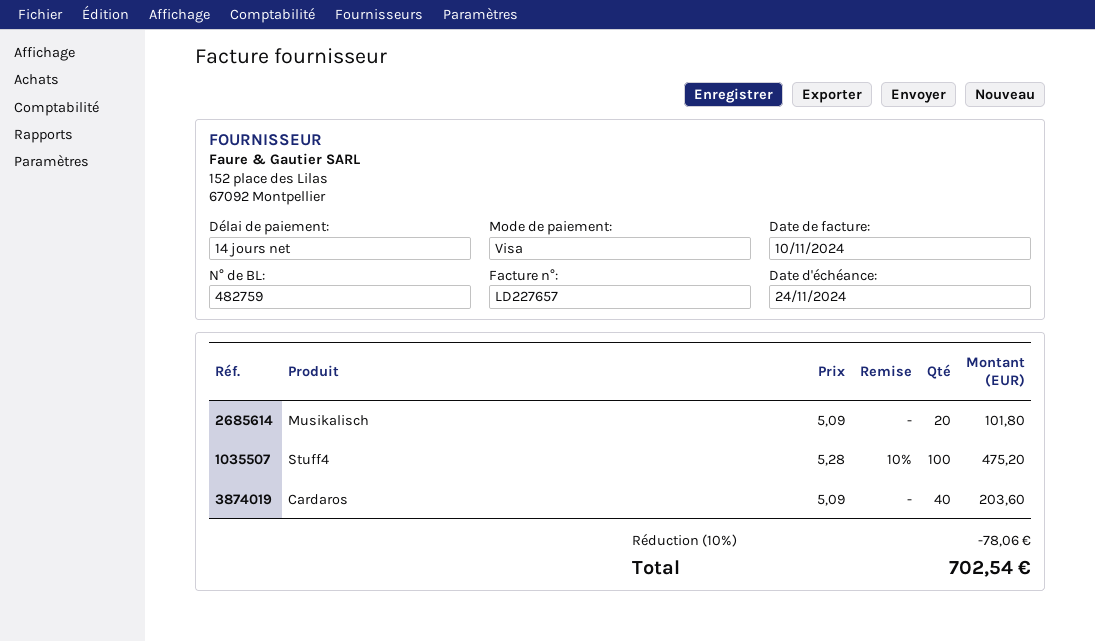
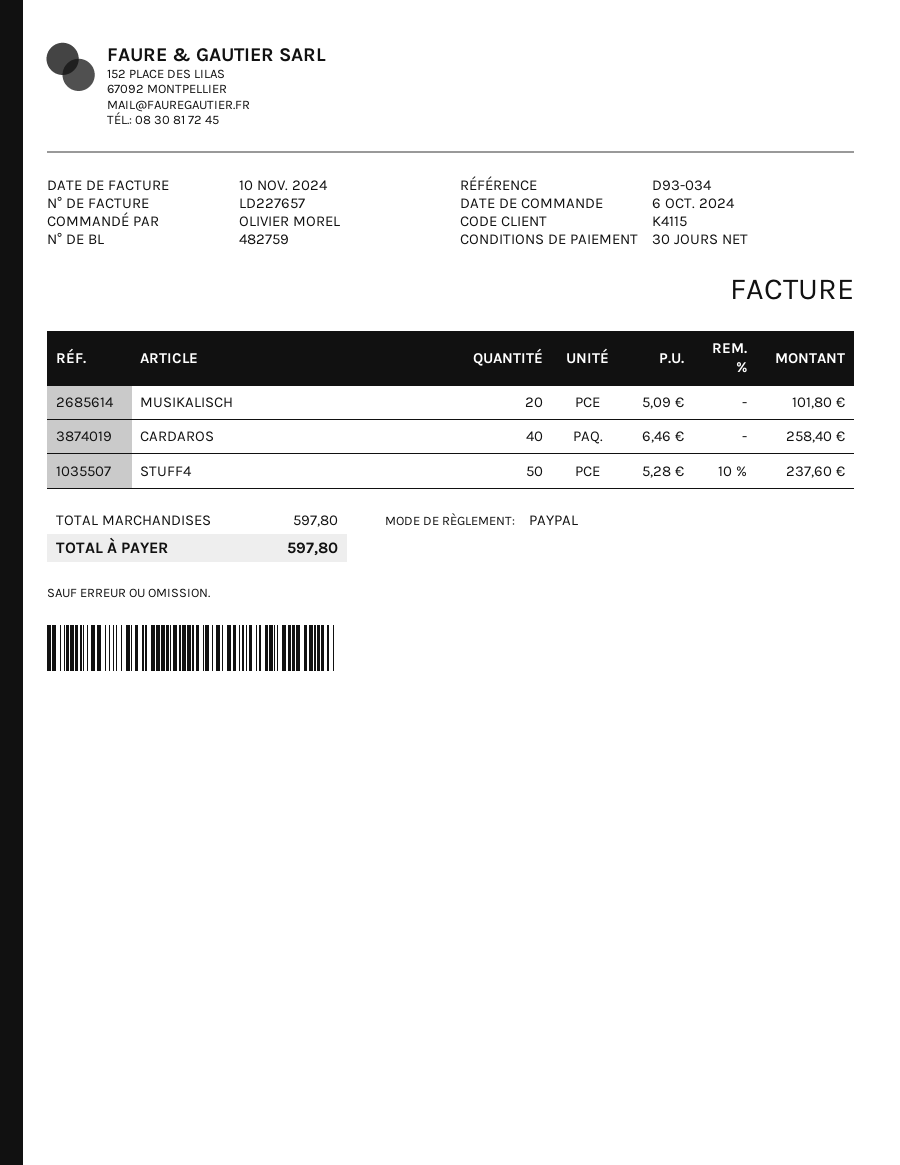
payment terms: 14 days -> 30 days
payment method: Visa -> PayPal
Stuff4: 100 x 5.28 - 10% = 475.20 -> 50 x 5.28 - 10% = 237.60
Cardaros: 40 x 5.09 = 203.60 -> 40 x 6.46 = 258.40
discount: 10% = 78.06 -> none
total: 702.54 -> 597.80

